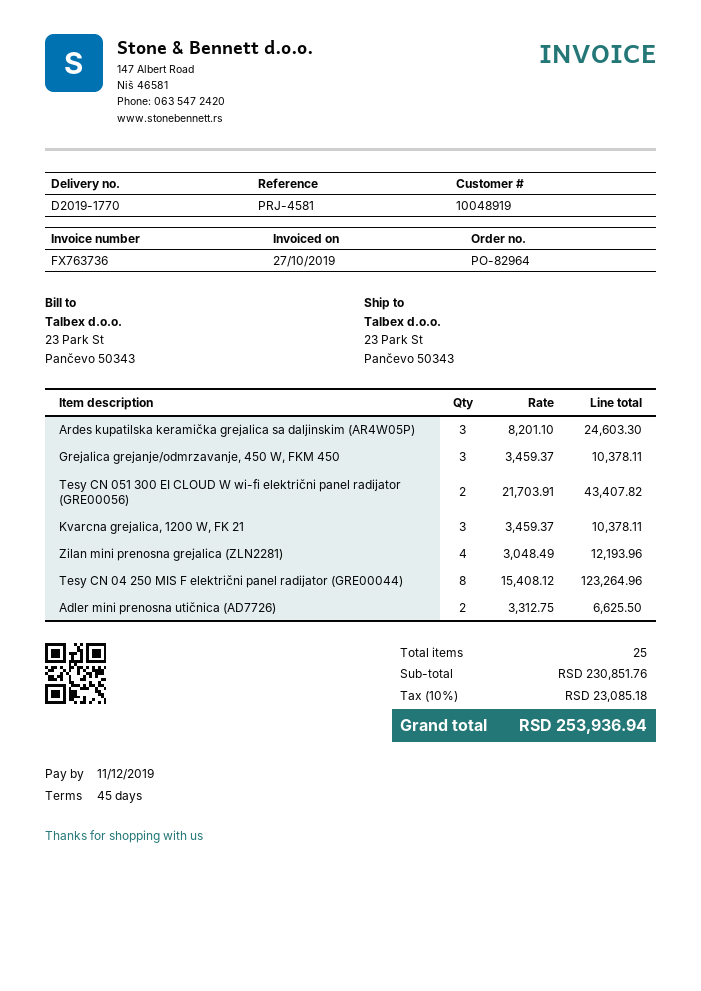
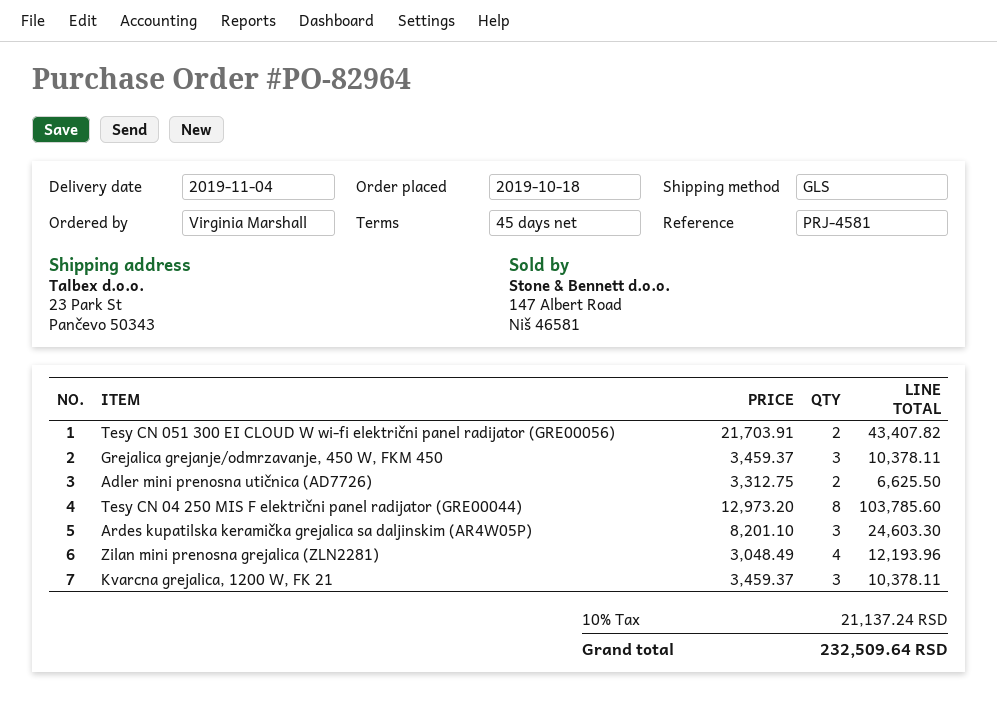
Tesy CN 04 250 MIS F električni panel radijator (GRE00044): 8 x 15408.12 = 123264.96 -> 8 x 12973.20 = 103785.60
tax: 10% = 23085.18 -> 10% = 21137.24
total: 253936.94 -> 232509.64

